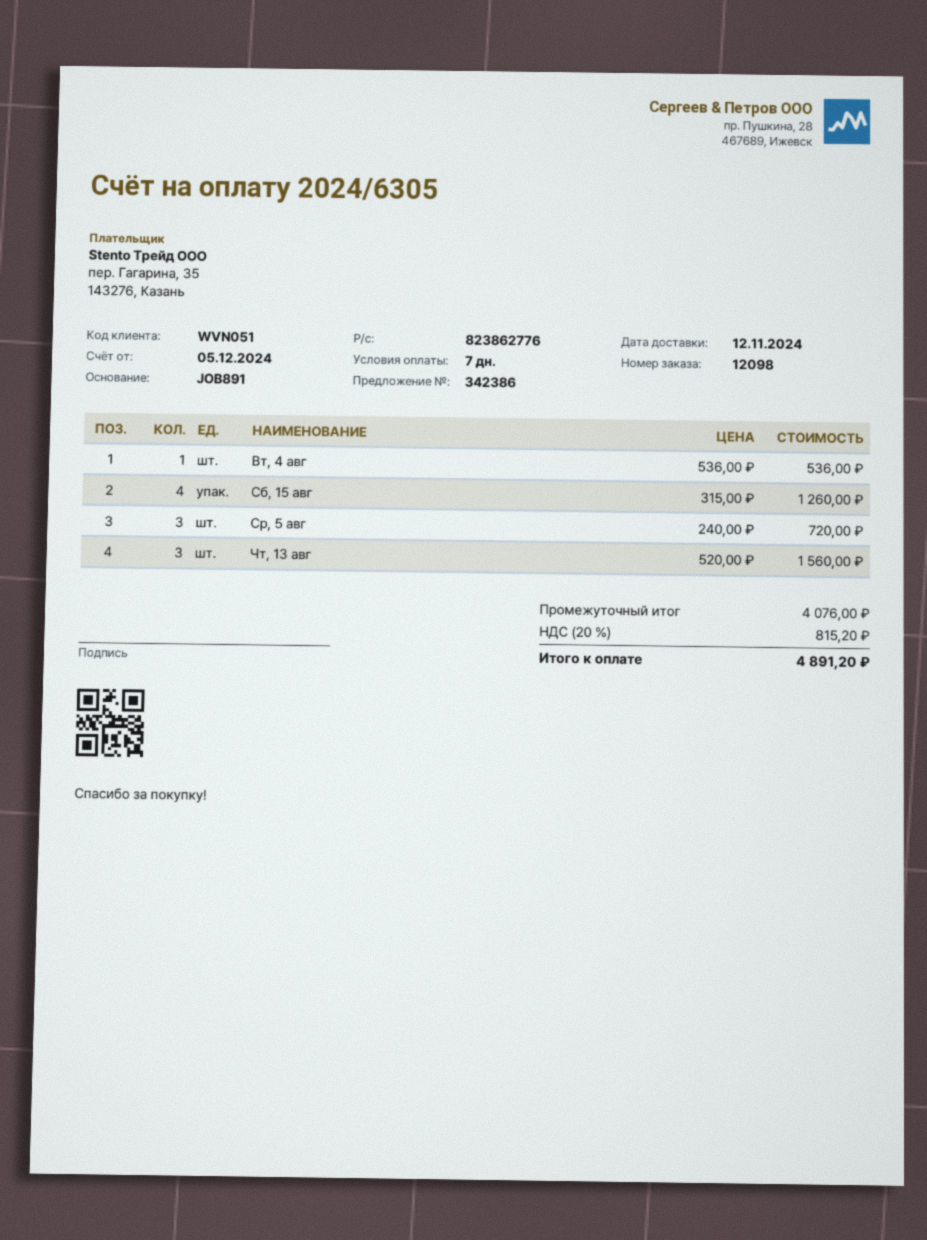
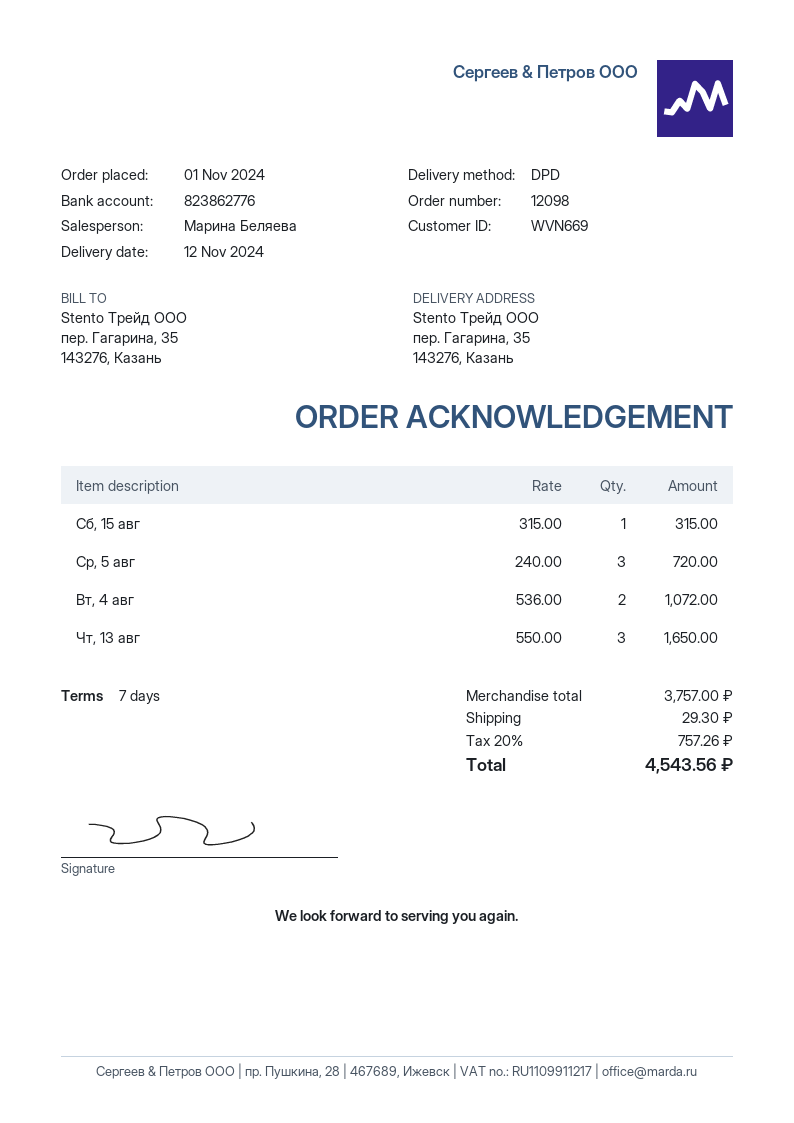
customer number: WVN051 -> WVN669
Вт, 4 авг: 1 x 536.00 = 536.00 -> 2 x 536.00 = 1072.00
Сб, 15 авг: 4 x 315.00 = 1260.00 -> 1 x 315.00 = 315.00
Чт, 13 авг: 3 x 520.00 = 1560.00 -> 3 x 550.00 = 1650.00
subtotal: 4076.00 -> 3757.00
shipping: none -> 29.30
tax: 20% = 815.20 -> 20% = 757.26
total: 4891.20 -> 4543.56

